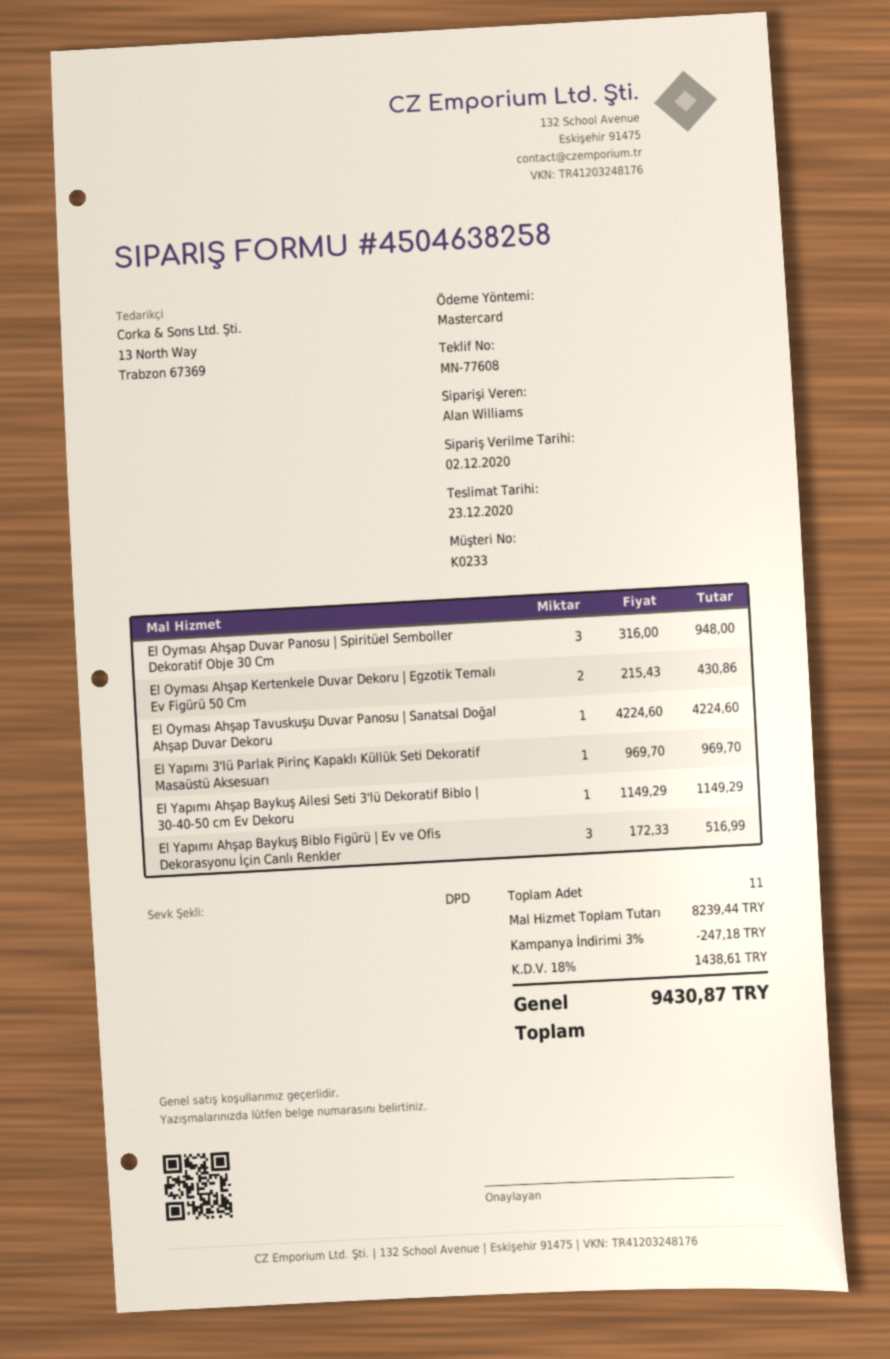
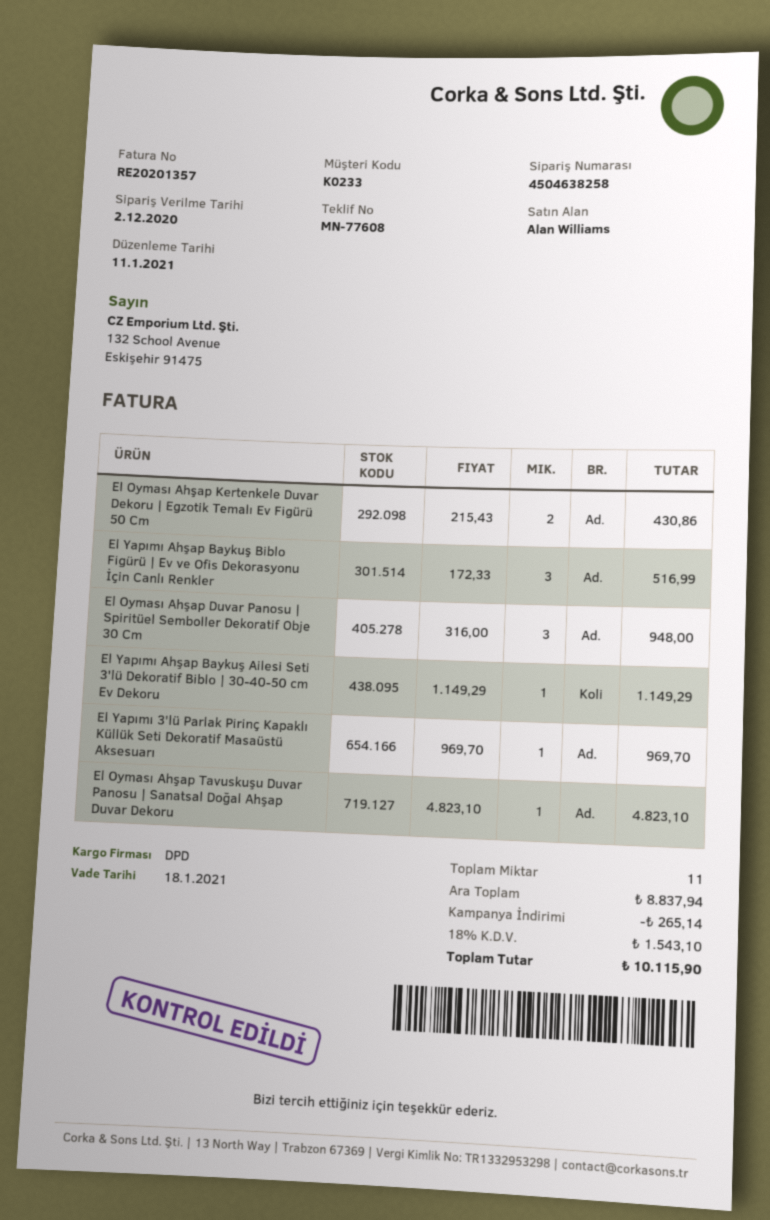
El Oyması Ahşap Tavuskuşu Duvar Panosu | Sanatsal Doğal Ahşap Duvar Dekoru: 1 x 4224.60 = 4224.60 -> 1 x 4823.10 = 4823.10
subtotal: 8239.44 -> 8837.94
discount: 247.18 -> 265.14
tax: 18% = 1438.61 -> 18% = 1543.10
total: 9430.87 -> 10115.90

